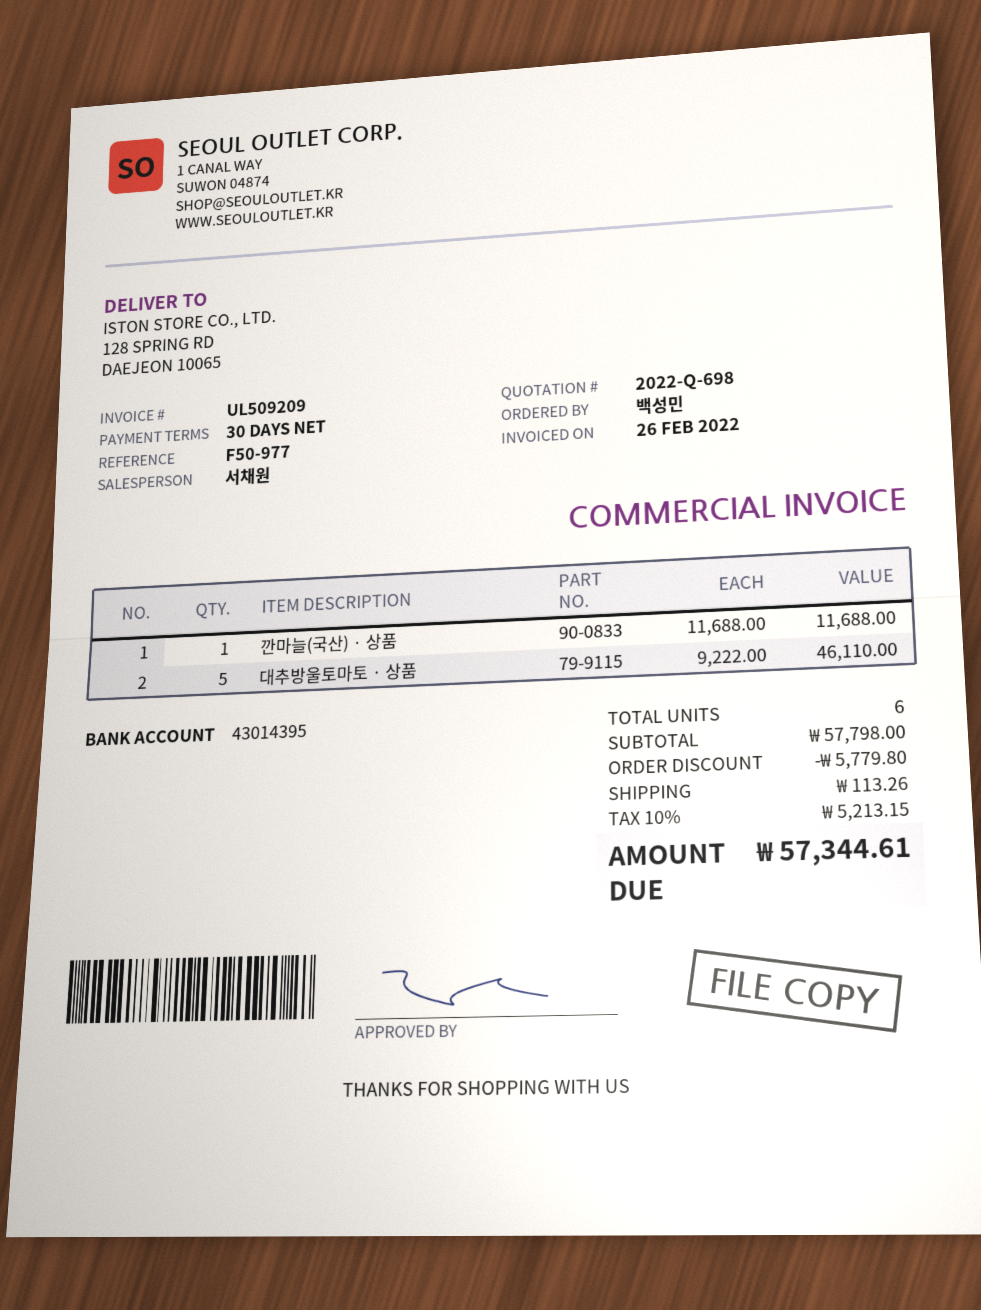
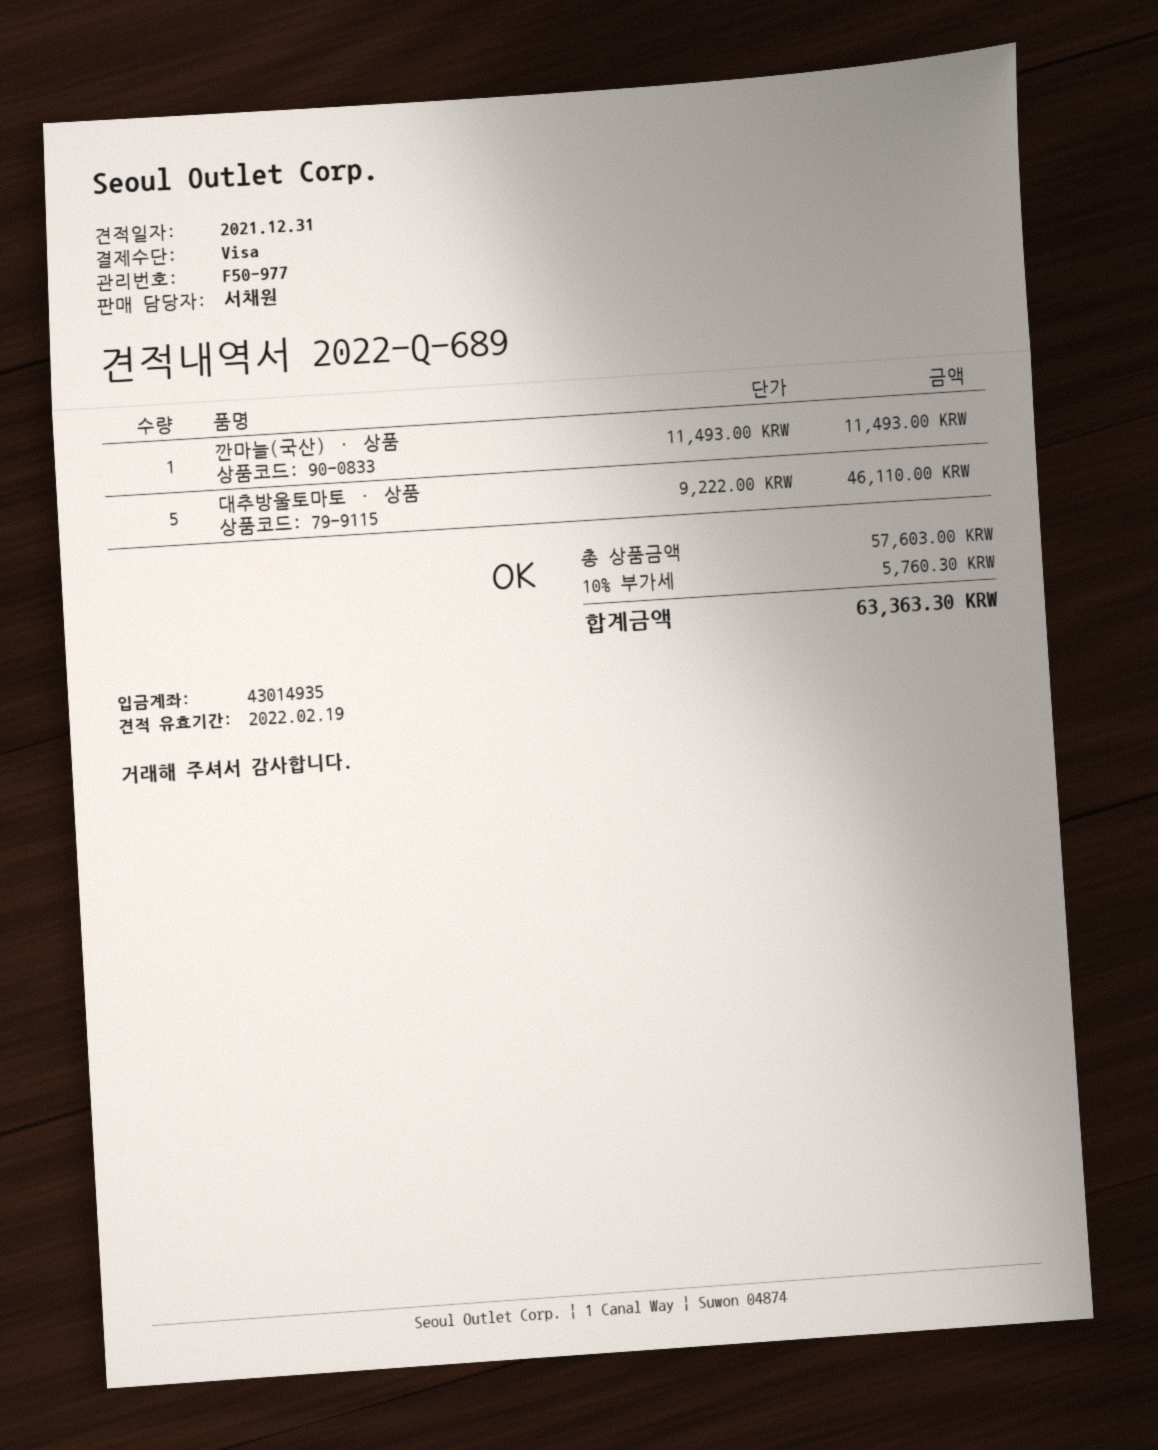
quote number: 2022-Q-698 -> 2022-Q-689
bank account: 43014395 -> 43014935
깐마늘(국산) · 상품: 1 x 11688.00 = 11688.00 -> 1 x 11493.00 = 11493.00
subtotal: 57798.00 -> 57603.00
discount: 5779.80 -> none
shipping: 113.26 -> none
tax: 10% = 5213.15 -> 10% = 5760.30
total: 57344.61 -> 63363.30

